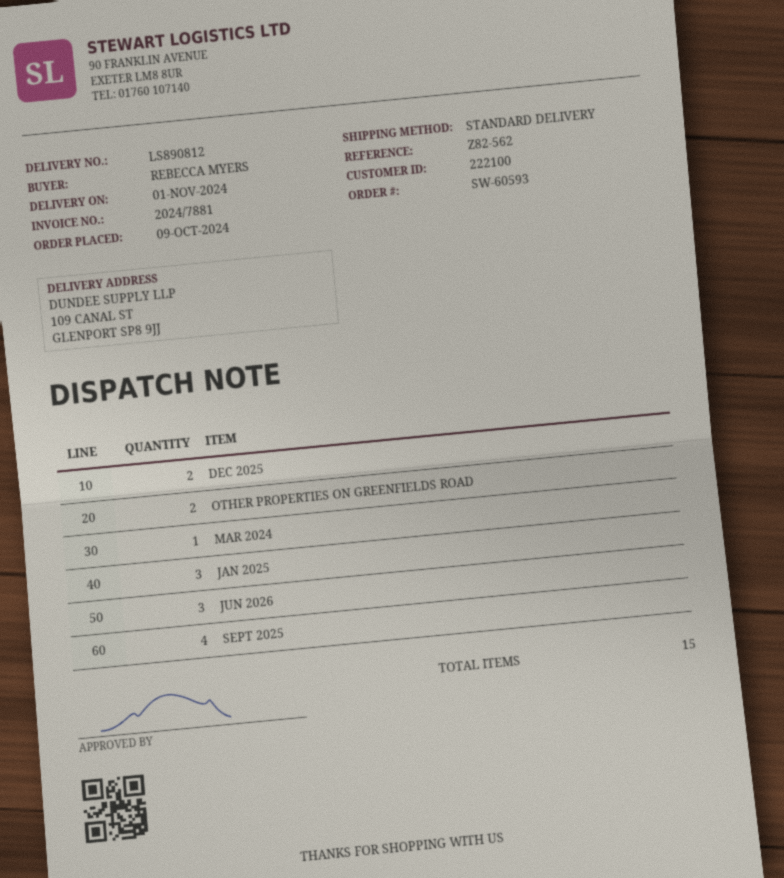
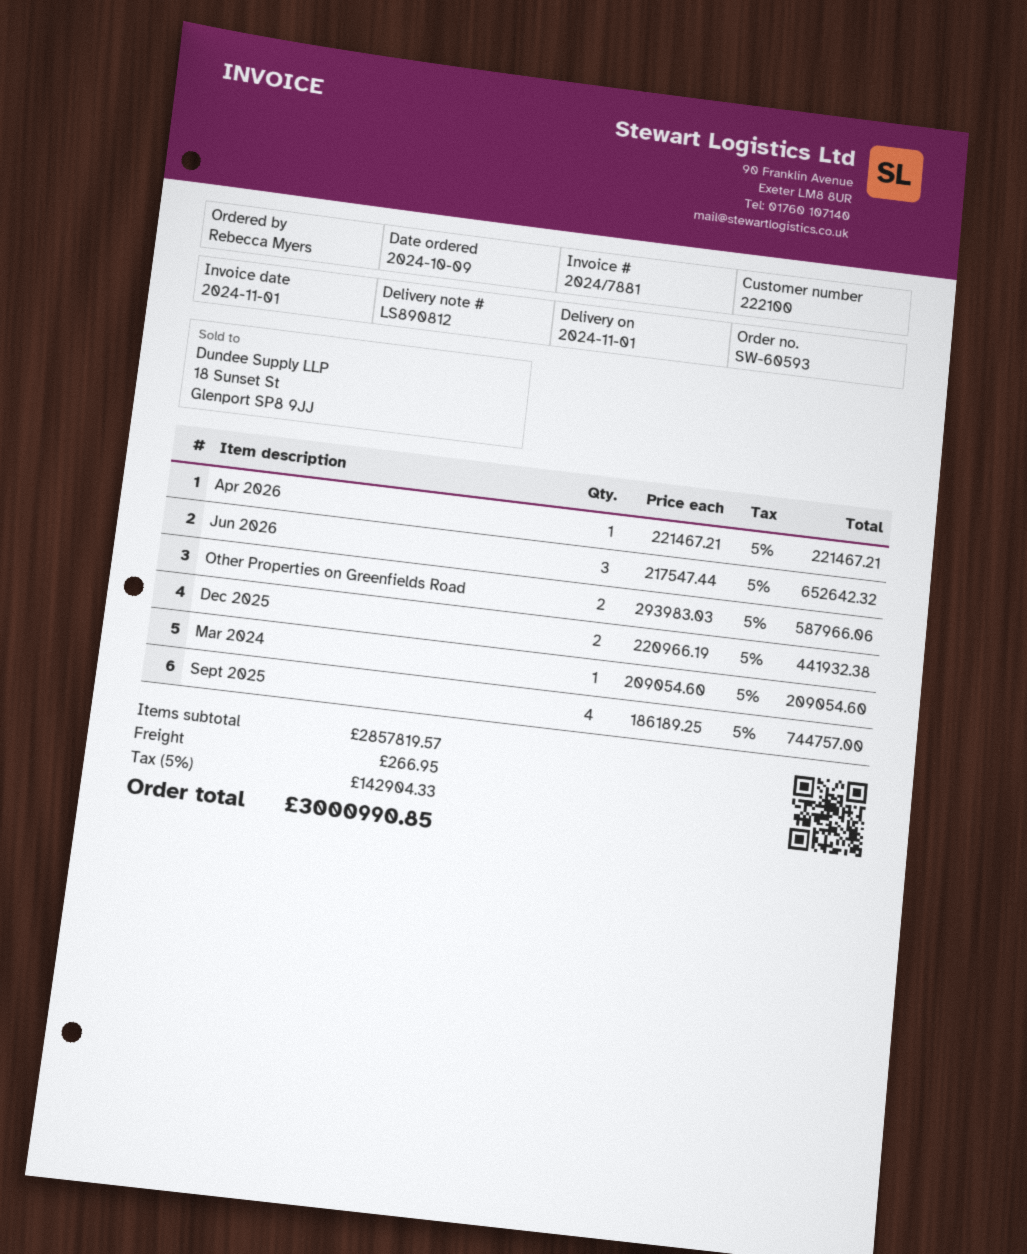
JAN 2025: 3 -> none
Apr 2026: none -> 1

